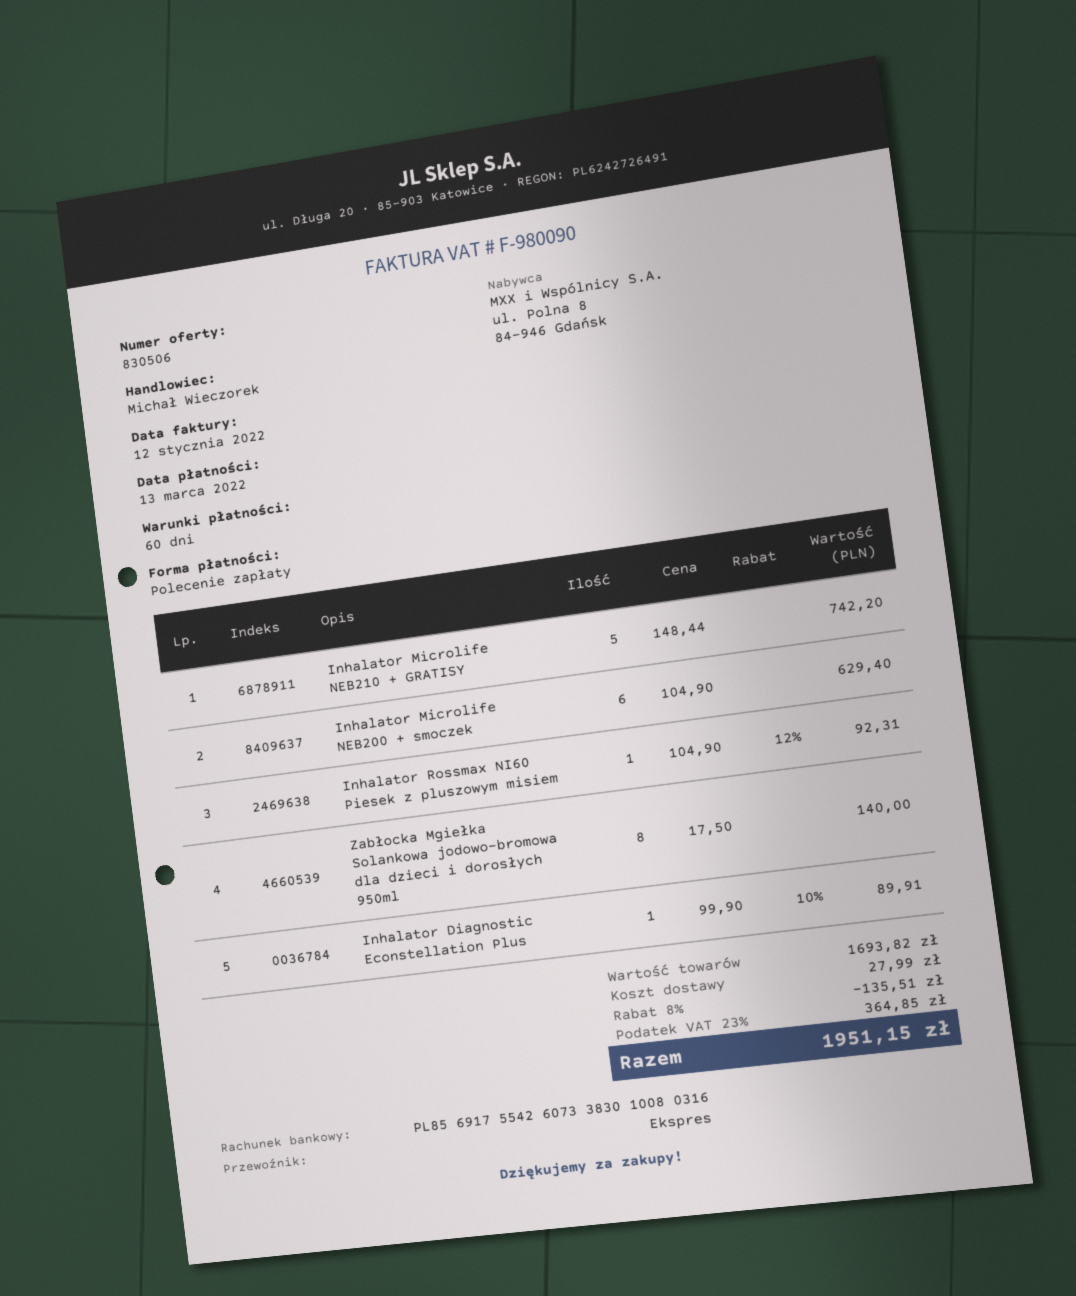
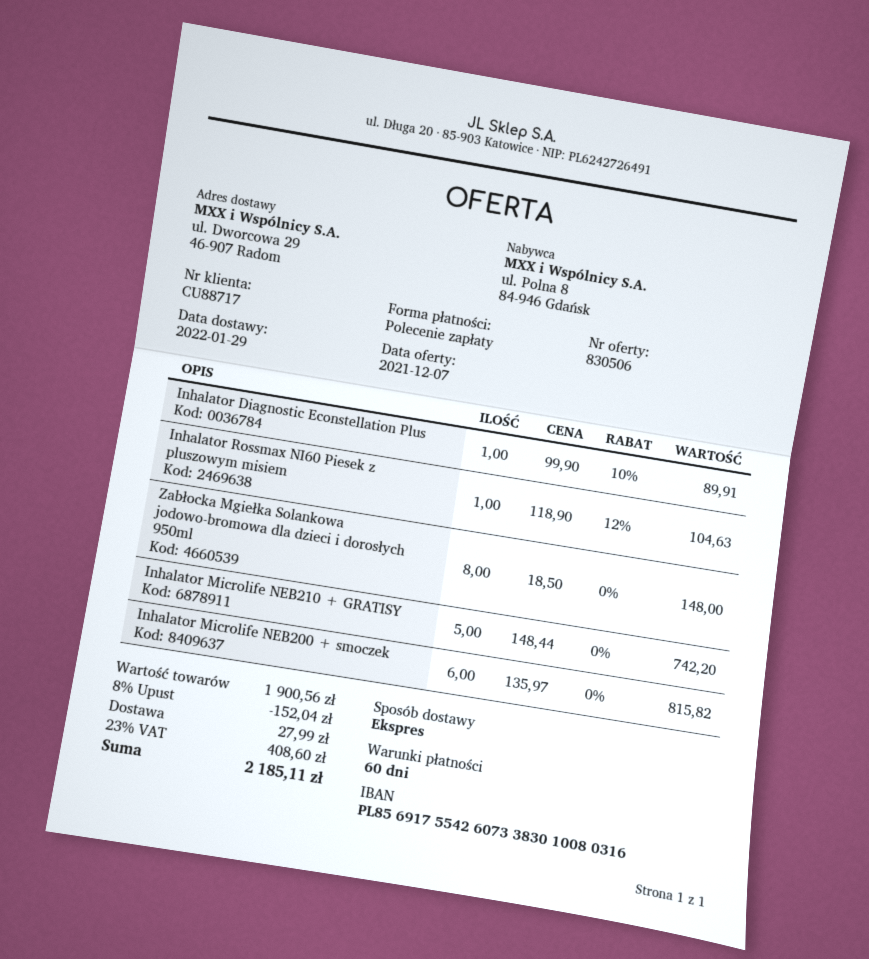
Inhalator Microlife NEB200 + smoczek: 6 x 104.90 = 629.40 -> 6 x 135.97 = 815.82
Inhalator Rossmax NI60 Piesek z pluszowym misiem: 1 x 104.90 - 12% = 92.31 -> 1 x 118.90 - 12% = 104.63
Zabłocka Mgiełka Solankowa jodowo-bromowa dla dzieci i dorosłych 950ml: 8 x 17.50 = 140.00 -> 8 x 18.50 = 148.00
subtotal: 1693.82 -> 1900.56
discount: 8% = 135.51 -> 8% = 152.04
tax: 23% = 364.85 -> 23% = 408.60
total: 1951.15 -> 2185.11

